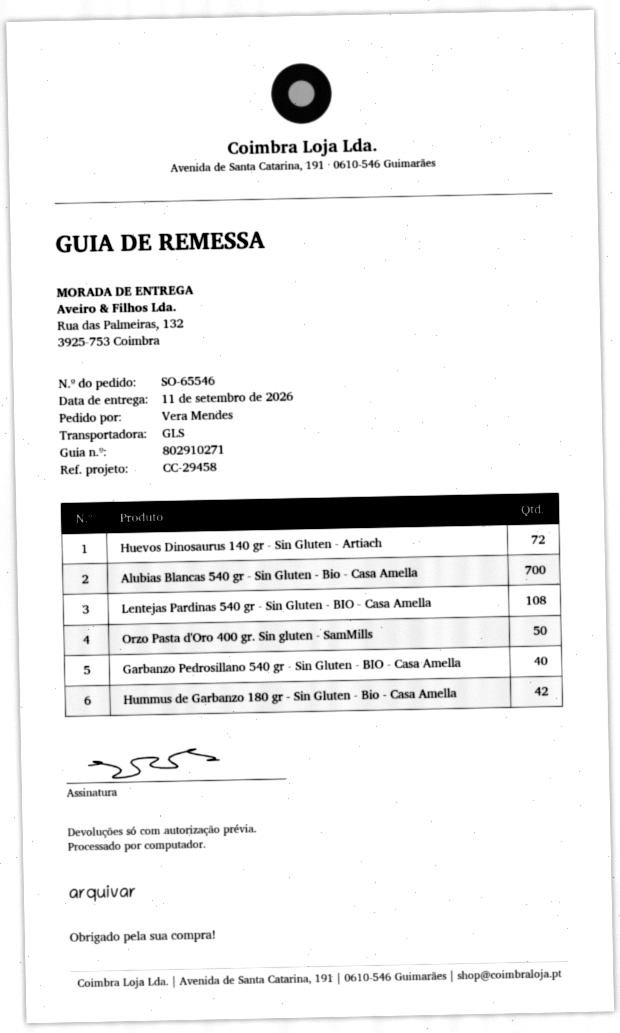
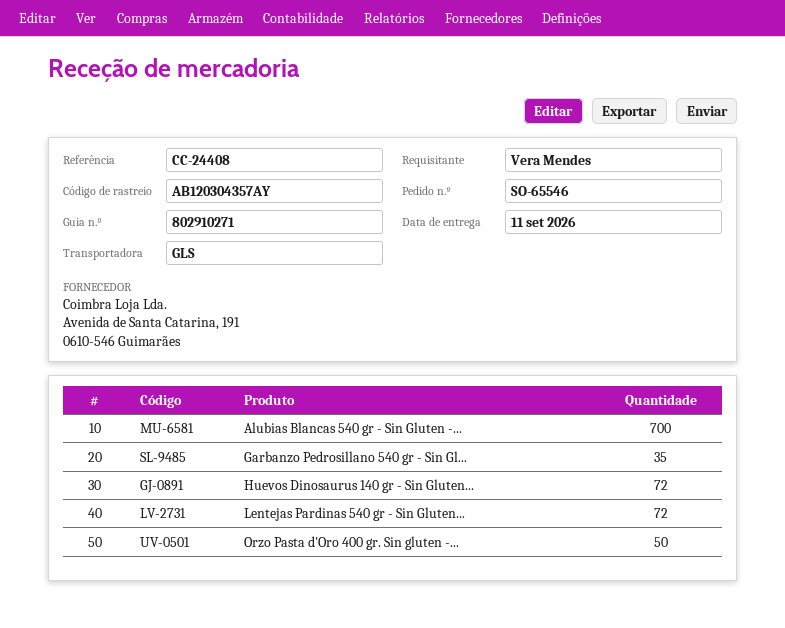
reference: CC-29458 -> CC-24408
Lentejas Pardinas 540 gr - Sin Gluten - BIO - Casa Amella: 108 -> 72
Garbanzo Pedrosillano 540 gr - Sin Gluten - BIO - Casa Amella: 40 -> 35
Hummus de Garbanzo 180 gr - Sin Gluten - Bio - Casa Amella: 42 -> none

